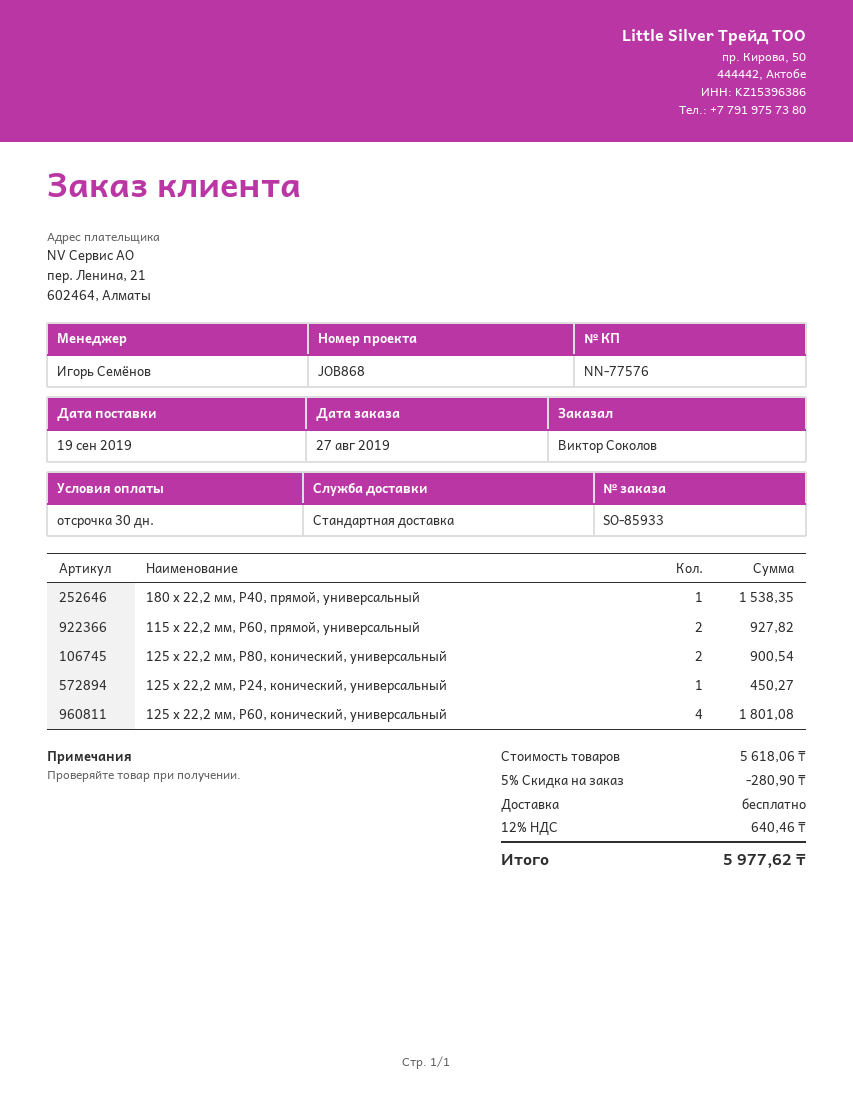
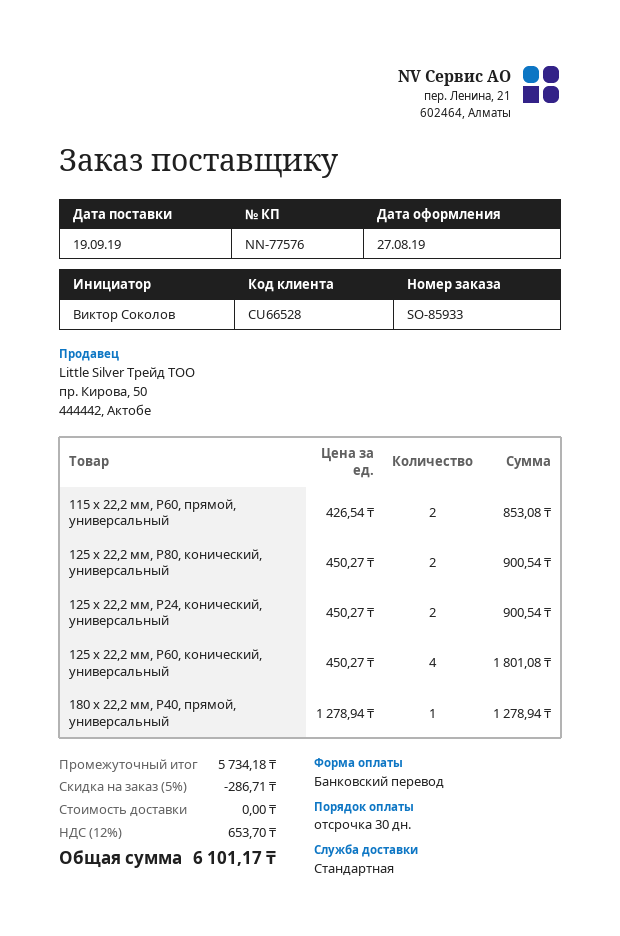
180 х 22,2 мм, P40, прямой, универсальный: 1 for 1538.35 -> 1 for 1278.94
115 х 22,2 мм, P60, прямой, универсальный: 2 for 927.82 -> 2 for 853.08
125 х 22,2 мм, Р24, конический, универсальный: 1 for 450.27 -> 2 for 900.54
subtotal: 5618.06 -> 5734.18
discount: 5% = 280.90 -> 5% = 286.71
tax: 12% = 640.46 -> 12% = 653.70
total: 5977.62 -> 6101.17

